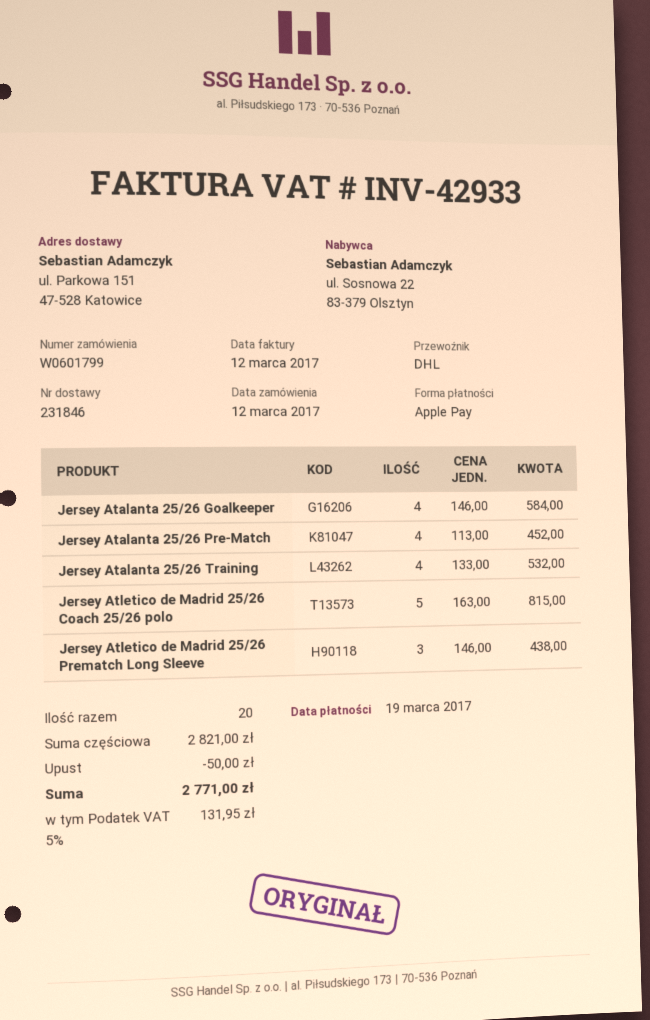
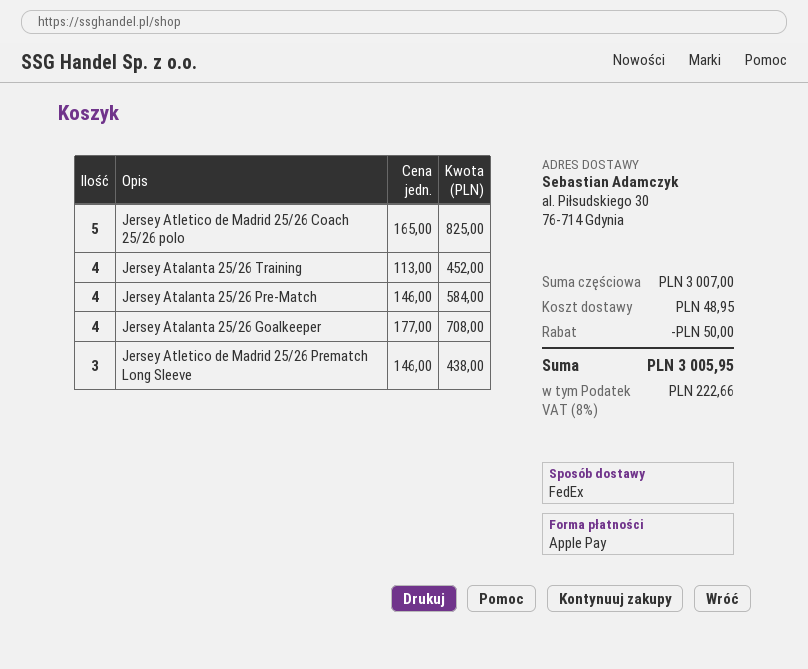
shipping method: DHL -> FedEx
ship to: ul. Parkowa 151, 47-528 Katowice -> al. Piłsudskiego 30, 76-714 Gdynia
Jersey Atalanta 25/26 Goalkeeper: 4 x 146.00 = 584.00 -> 4 x 177.00 = 708.00
Jersey Atalanta 25/26 Pre-Match: 4 x 113.00 = 452.00 -> 4 x 146.00 = 584.00
Jersey Atalanta 25/26 Training: 4 x 133.00 = 532.00 -> 4 x 113.00 = 452.00
Jersey Atletico de Madrid 25/26 Coach 25/26 polo: 5 x 163.00 = 815.00 -> 5 x 165.00 = 825.00
subtotal: 2821.00 -> 3007.00
shipping: none -> 48.95
tax: 5% = 131.95 -> 8% = 222.66
total: 2771.00 -> 3005.95

